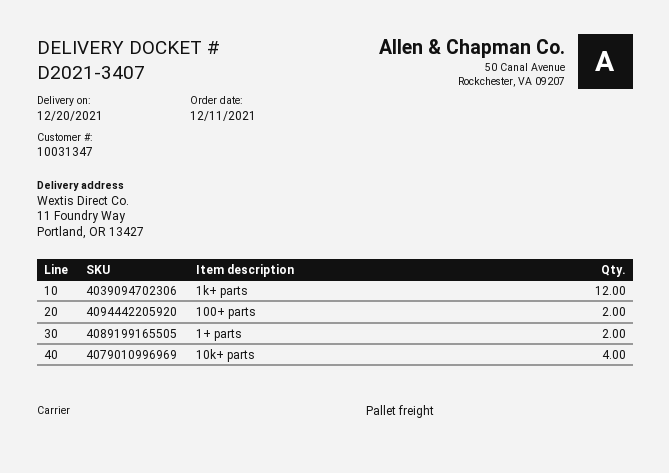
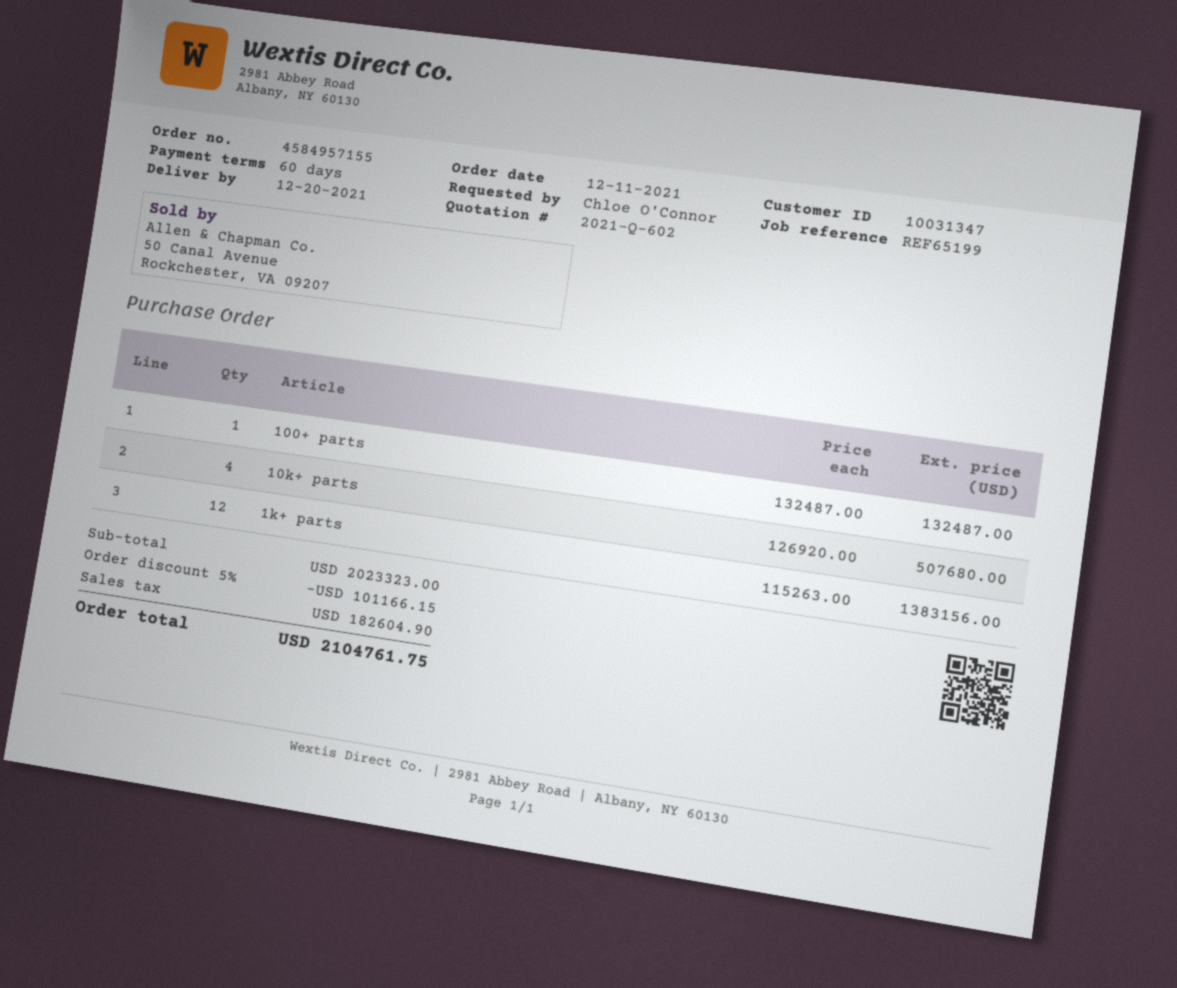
100+ parts: 2 -> 1
1+ parts: 2 -> none

